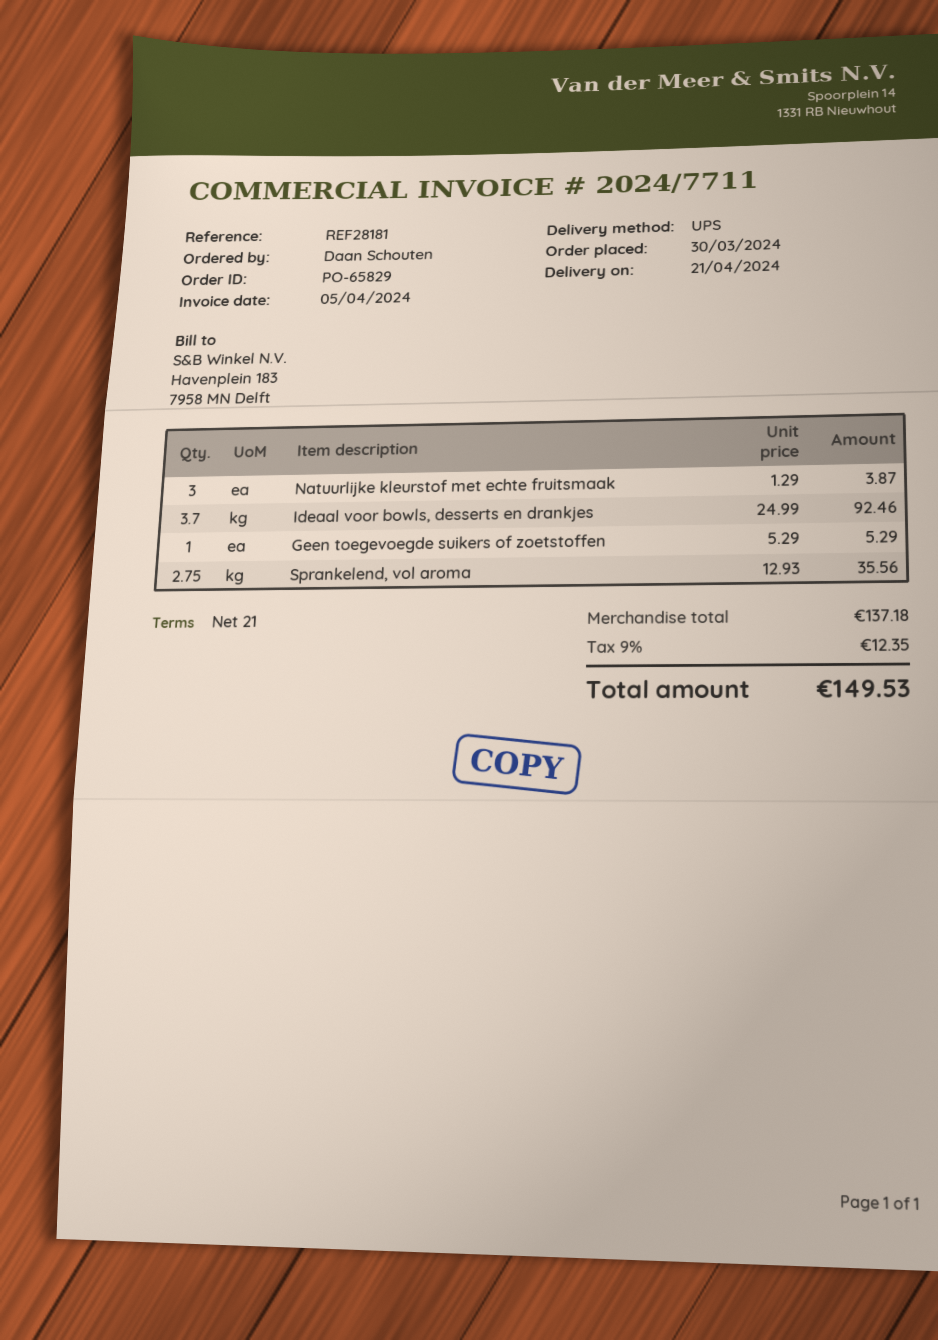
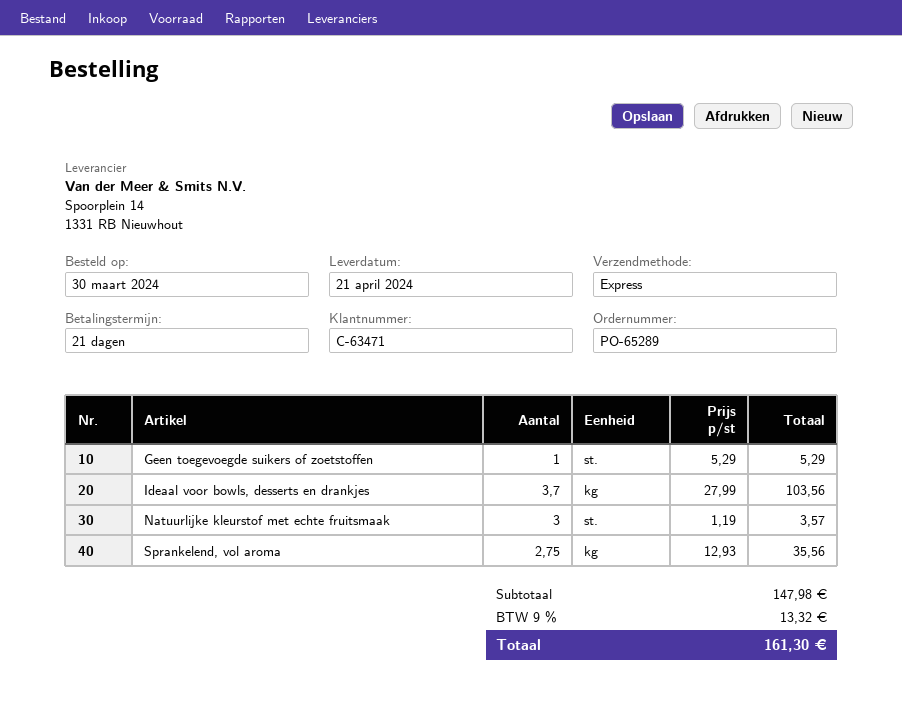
order number: PO-65829 -> PO-65289
shipping method: UPS -> express
Natuurlijke kleurstof met echte fruitsmaak: 3 x 1.29 = 3.87 -> 3 x 1.19 = 3.57
Ideaal voor bowls, desserts en drankjes: 3.7 x 24.99 = 92.46 -> 3.7 x 27.99 = 103.56
subtotal: 137.18 -> 147.98
tax: 9% = 12.35 -> 9% = 13.32
total: 149.53 -> 161.30

